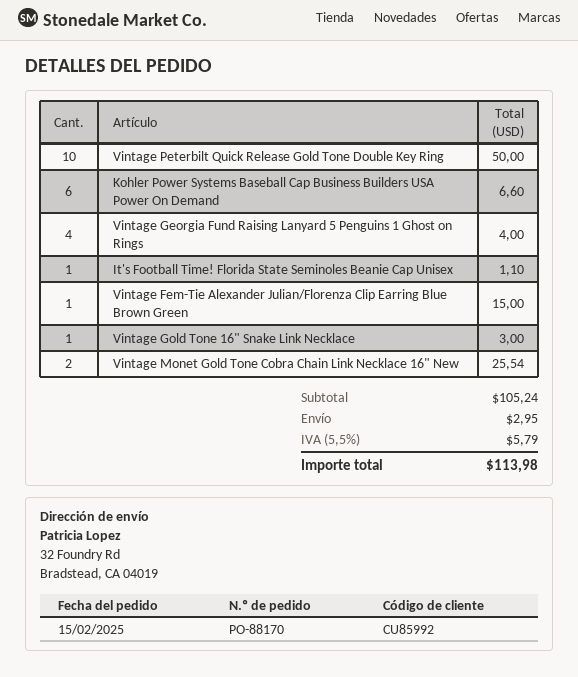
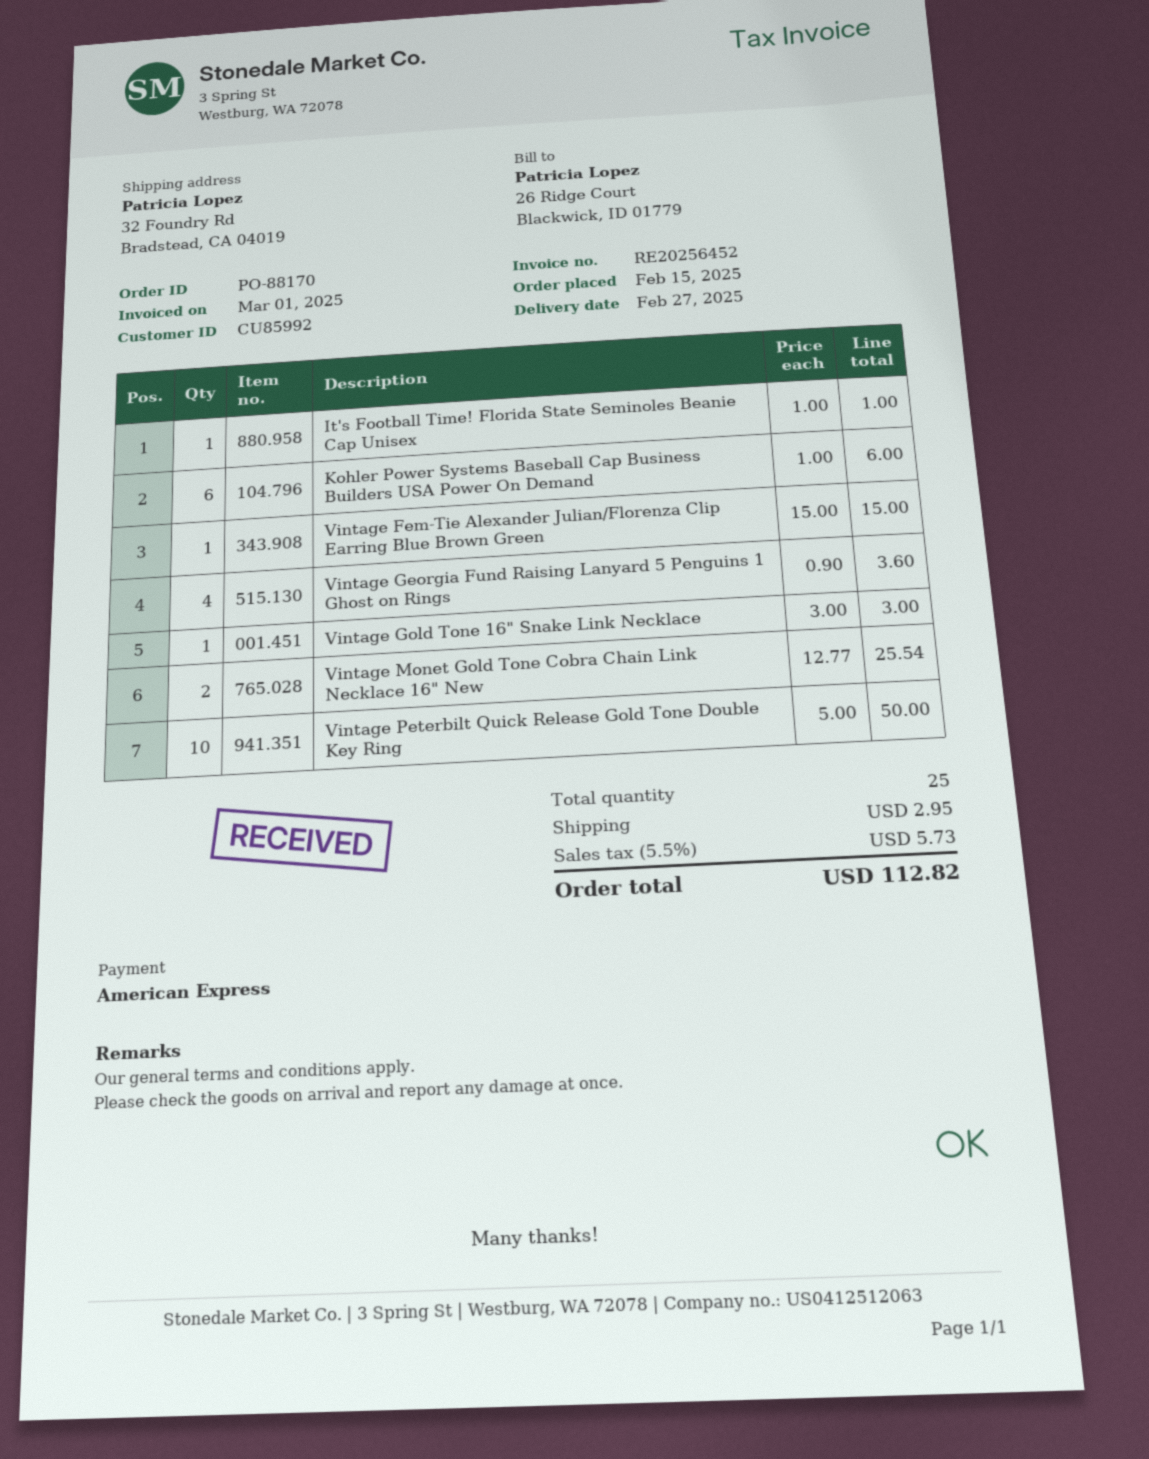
Kohler Power Systems Baseball Cap Business Builders USA Power On Demand: 6 for 6.60 -> 6 for 6.00
Vintage Georgia Fund Raising Lanyard 5 Penguins 1 Ghost on Rings: 4 for 4.00 -> 4 for 3.60
It's Football Time! Florida State Seminoles Beanie Cap Unisex: 1 for 1.10 -> 1 for 1.00
tax: 5.5% = 5.79 -> 5.5% = 5.73
total: 113.98 -> 112.82

